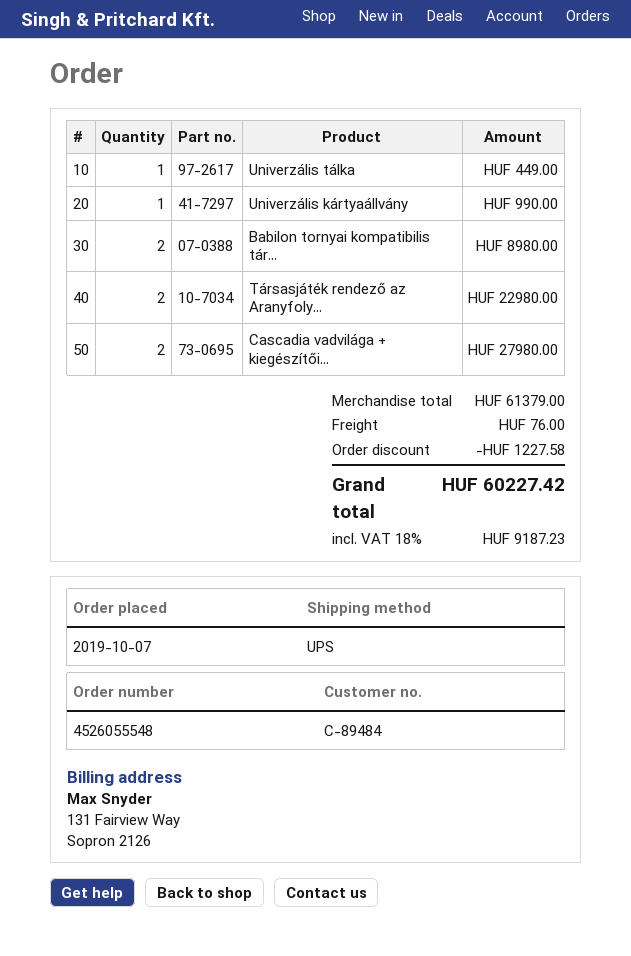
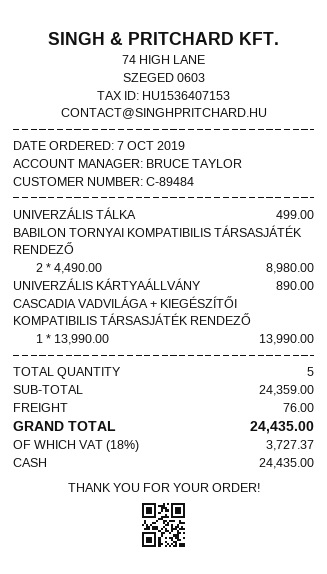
Univerzális tálka: 1 for 449.00 -> 1 for 499.00
Univerzális kártyaállvány: 1 for 990.00 -> 1 for 890.00
Társasjáték rendező az Aranyfoly...: 2 for 22980.00 -> none
Cascadia vadvilága + kiegészítői...: 2 for 27980.00 -> 1 for 13990.00
subtotal: 61379.00 -> 24359.00
discount: 1227.58 -> none
tax: 18% = 9187.23 -> 18% = 3727.37
total: 60227.42 -> 24435.00

